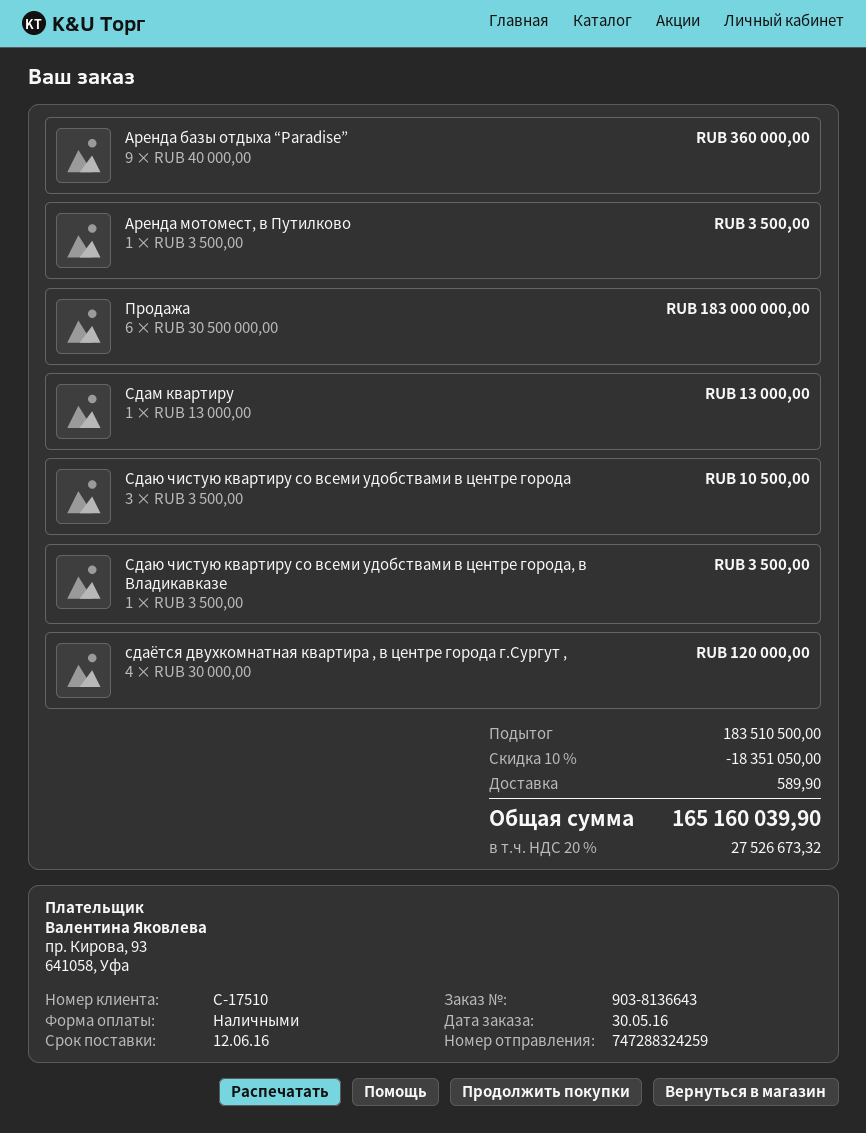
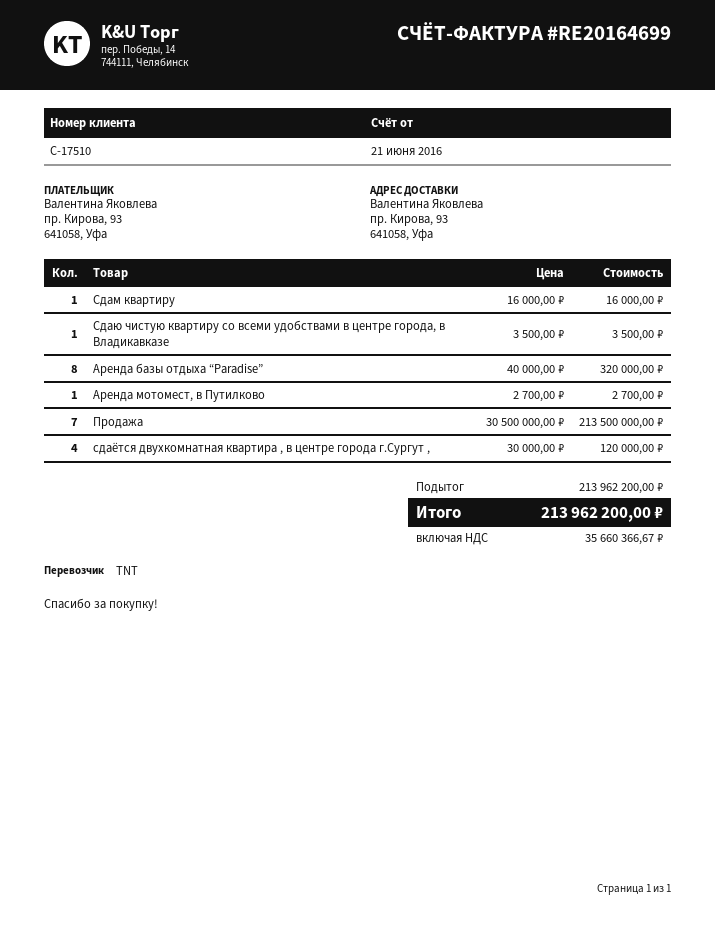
Аренда базы отдыха “Paradise”: 9 x 40000.00 = 360000.00 -> 8 x 40000.00 = 320000.00
Аренда мотомест, в Путилково: 1 x 3500.00 = 3500.00 -> 1 x 2700.00 = 2700.00
Продажа: 6 x 30500000.00 = 183000000.00 -> 7 x 30500000.00 = 213500000.00
Сдам квартиру: 1 x 13000.00 = 13000.00 -> 1 x 16000.00 = 16000.00
Сдаю чистую квартиру со всеми удобствами в центре города: 3 x 3500.00 = 10500.00 -> none
subtotal: 183510500.00 -> 213962200.00
discount: 10% = 18351050.00 -> none
shipping: 589.90 -> none
tax: 27526673.32 -> 35660366.67
total: 165160039.90 -> 213962200.00

